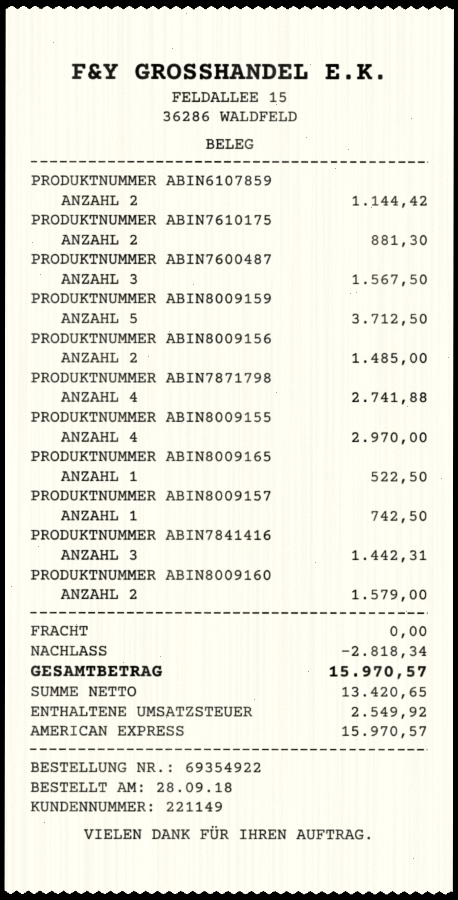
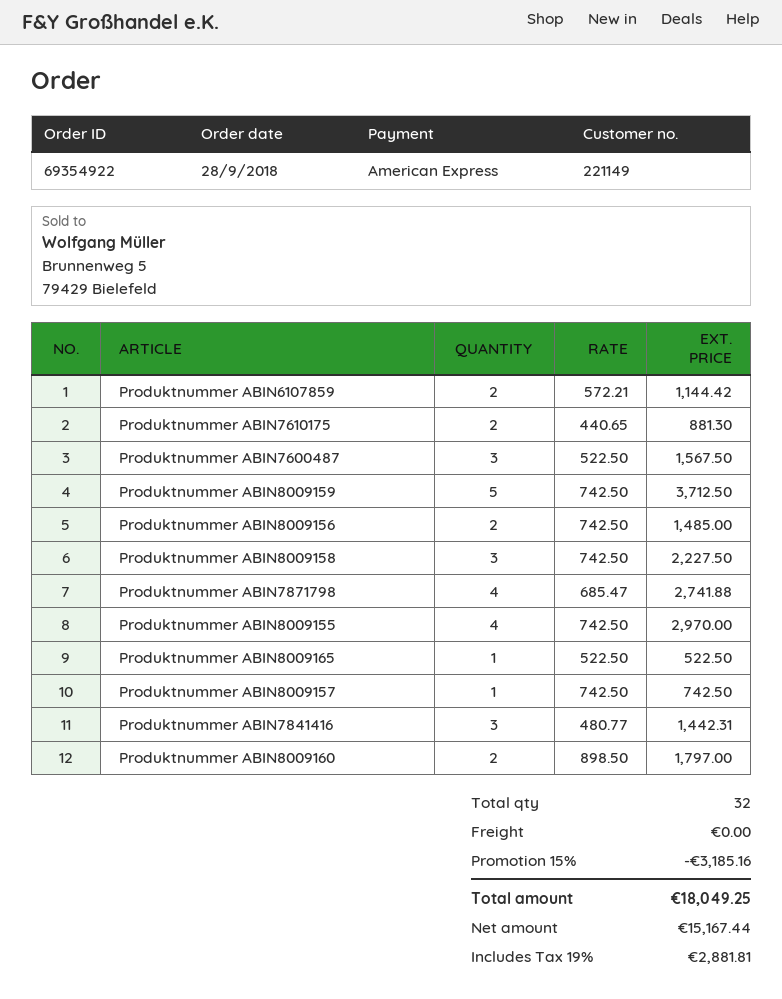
PRODUKTNUMMER ABIN8009160: 2 for 1579.00 -> 2 for 1797.00
Produktnummer ABIN8009158: none -> 3 for 2227.50
discount: 2818.34 -> 3185.16
net: 13420.65 -> 15167.44
tax: 2549.92 -> 2881.81
total: 15970.57 -> 18049.25

